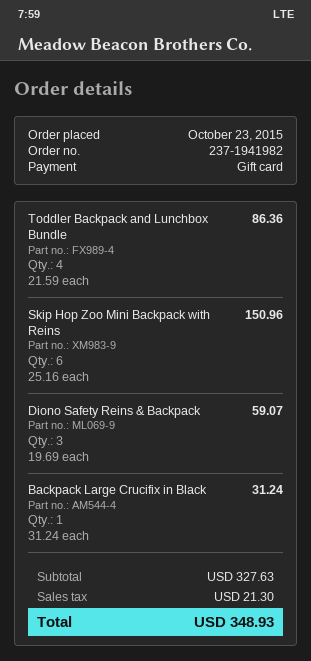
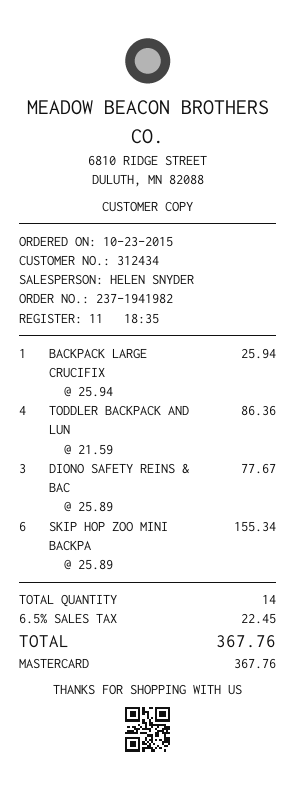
payment method: gift card -> Mastercard
Skip Hop Zoo Mini Backpack with Reins: 6 x 25.16 = 150.96 -> 6 x 25.89 = 155.34
Diono Safety Reins & Backpack: 3 x 19.69 = 59.07 -> 3 x 25.89 = 77.67
Backpack Large Crucifix in Black: 1 x 31.24 = 31.24 -> 1 x 25.94 = 25.94
tax: 21.30 -> 22.45
total: 348.93 -> 367.76

